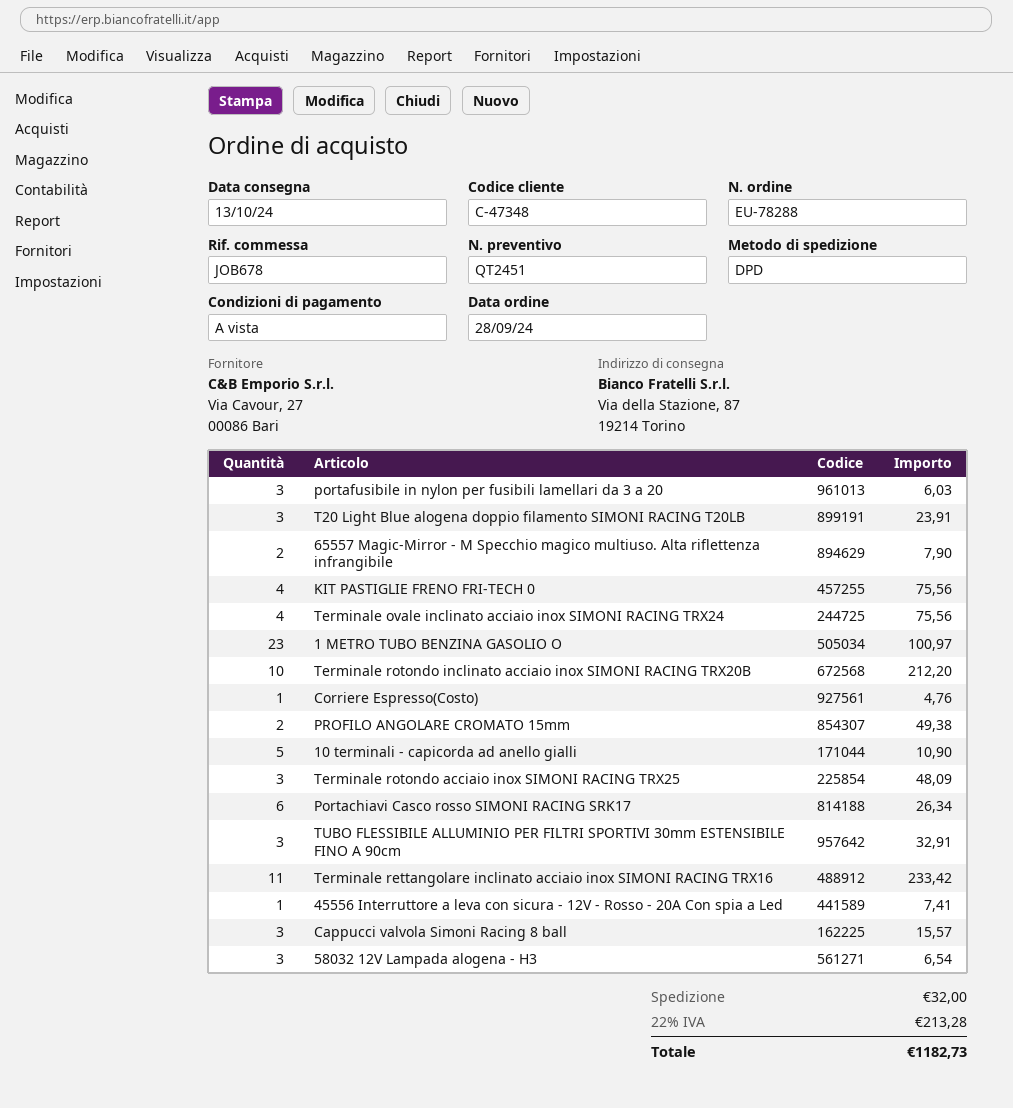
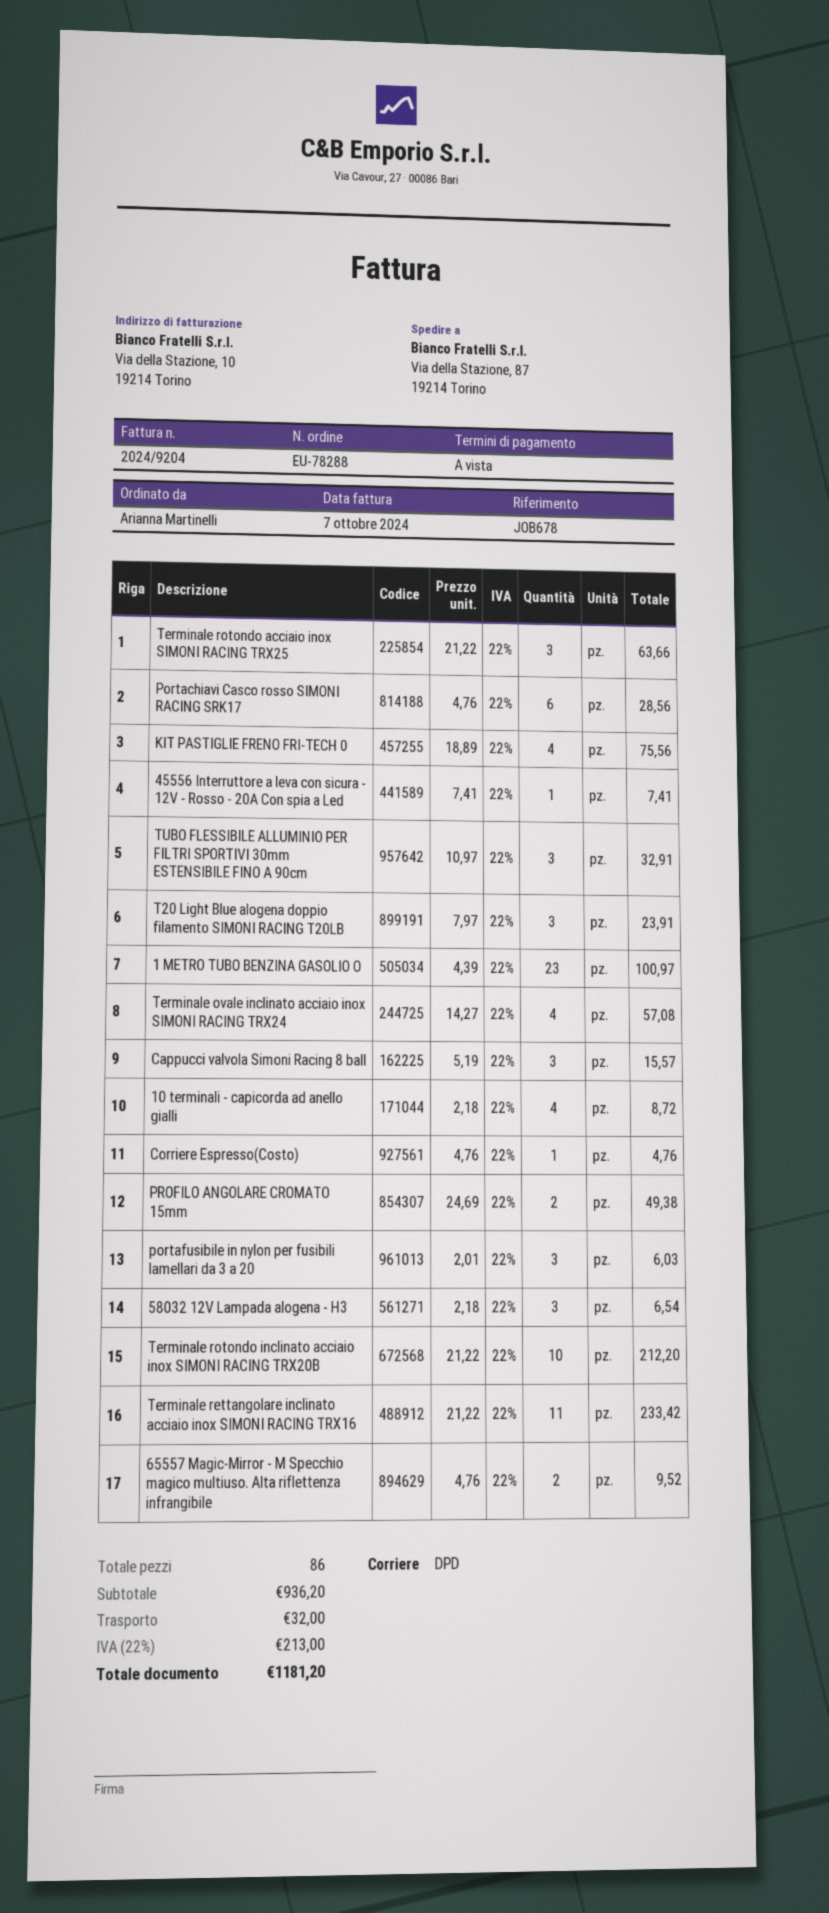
65557 Magic-Mirror - M Specchio magico multiuso. Alta riflettenza infrangibile: 2 for 7.90 -> 2 for 9.52
Terminale ovale inclinato acciaio inox SIMONI RACING TRX24: 4 for 75.56 -> 4 for 57.08
10 terminali - capicorda ad anello gialli: 5 for 10.90 -> 4 for 8.72
Terminale rotondo acciaio inox SIMONI RACING TRX25: 3 for 48.09 -> 3 for 63.66
Portachiavi Casco rosso SIMONI RACING SRK17: 6 for 26.34 -> 6 for 28.56
tax: 22% = 213.28 -> 22% = 213.00
total: 1182.73 -> 1181.20

